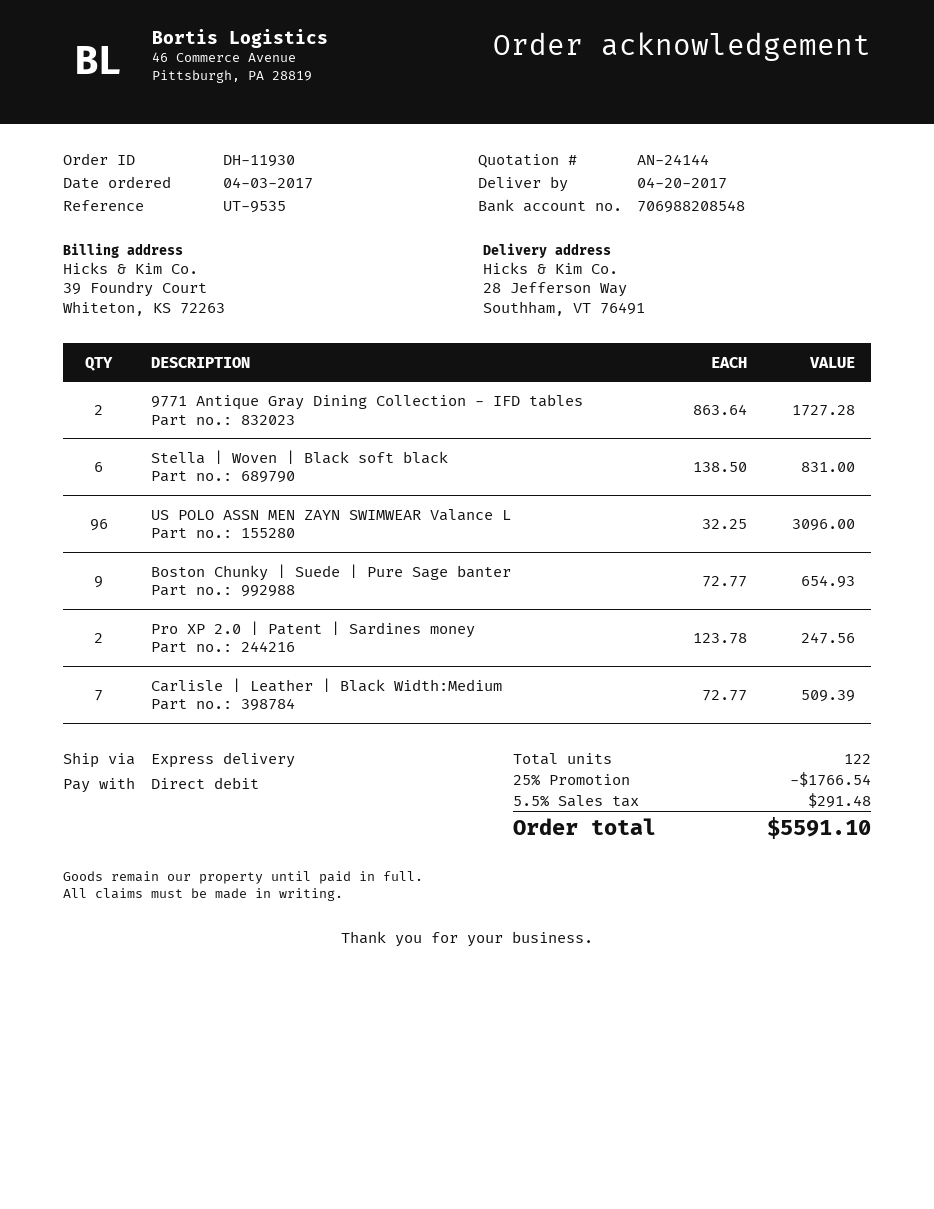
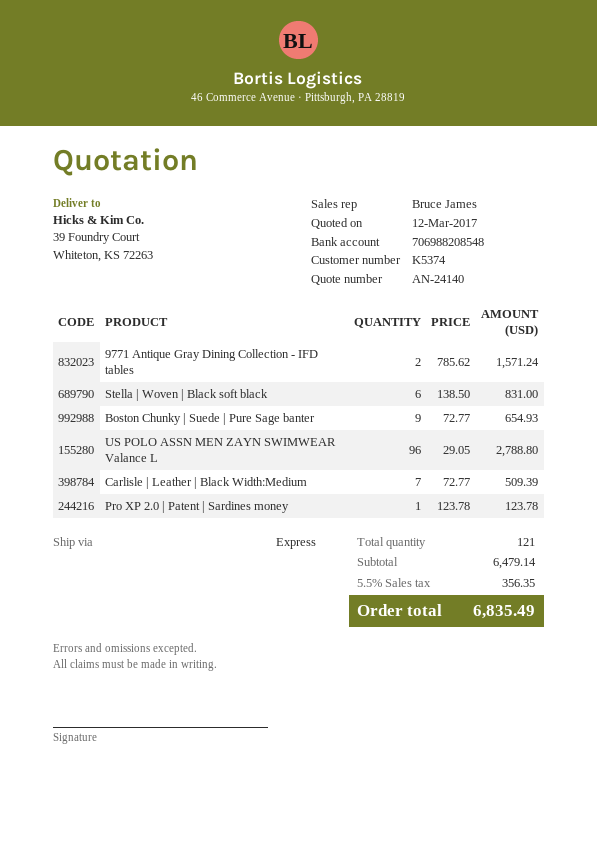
quote number: AN-24144 -> AN-24140
ship to: 28 Jefferson Way, Southham, VT 76491 -> 39 Foundry Court, Whiteton, KS 72263
9771 Antique Gray Dining Collection - IFD tables: 2 x 863.64 = 1727.28 -> 2 x 785.62 = 1571.24
US POLO ASSN MEN ZAYN SWIMWEAR Valance L: 96 x 32.25 = 3096.00 -> 96 x 29.05 = 2788.80
Pro XP 2.0 | Patent | Sardines money: 2 x 123.78 = 247.56 -> 1 x 123.78 = 123.78
total quantity: 122 -> 121
discount: 25% = 1766.54 -> none
tax: 5.5% = 291.48 -> 5.5% = 356.35
total: 5591.10 -> 6835.49

